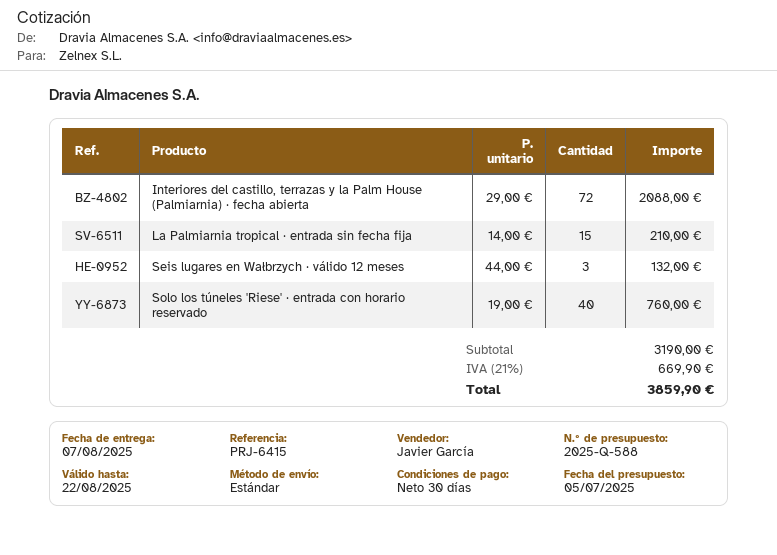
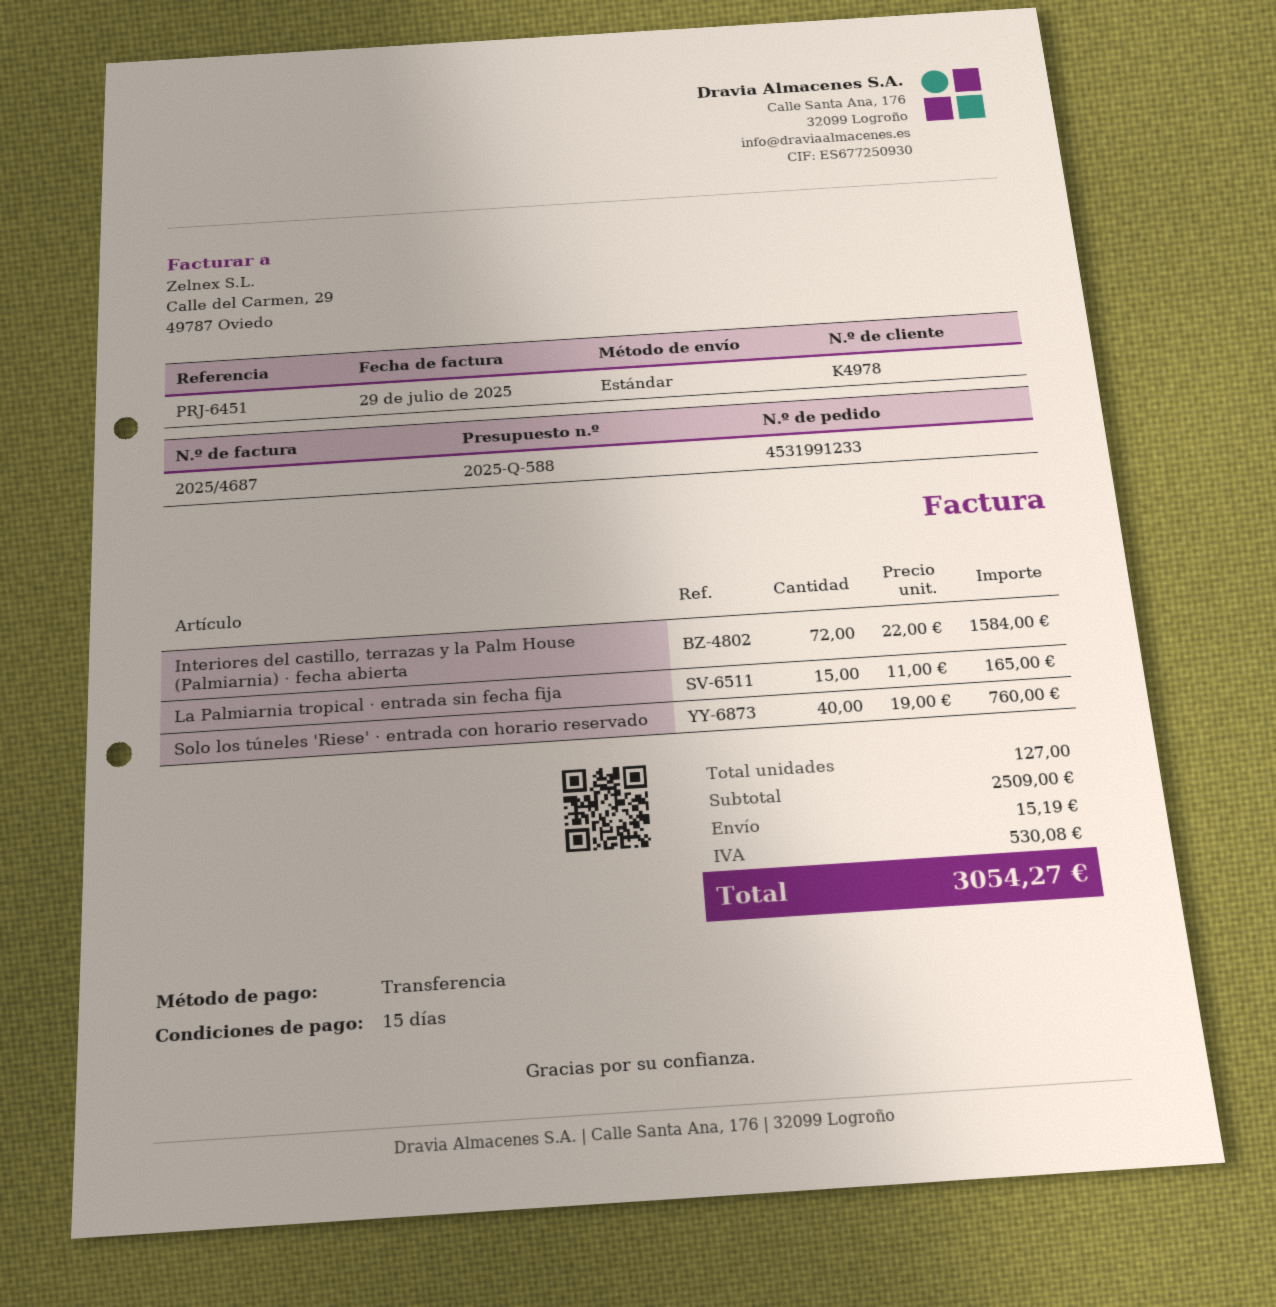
payment terms: 30 days -> 15 days
reference: PRJ-6415 -> PRJ-6451
Interiores del castillo, terrazas y la Palm House (Palmiarnia) · fecha abierta: 72 x 29.00 = 2088.00 -> 72 x 22.00 = 1584.00
La Palmiarnia tropical · entrada sin fecha fija: 15 x 14.00 = 210.00 -> 15 x 11.00 = 165.00
Seis lugares en Wałbrzych · válido 12 meses: 3 x 44.00 = 132.00 -> none
subtotal: 3190.00 -> 2509.00
shipping: none -> 15.19
tax: 669.90 -> 530.08
total: 3859.90 -> 3054.27

